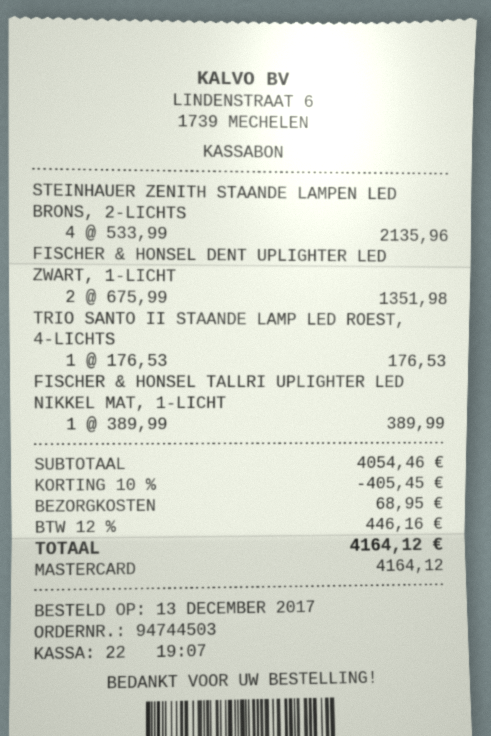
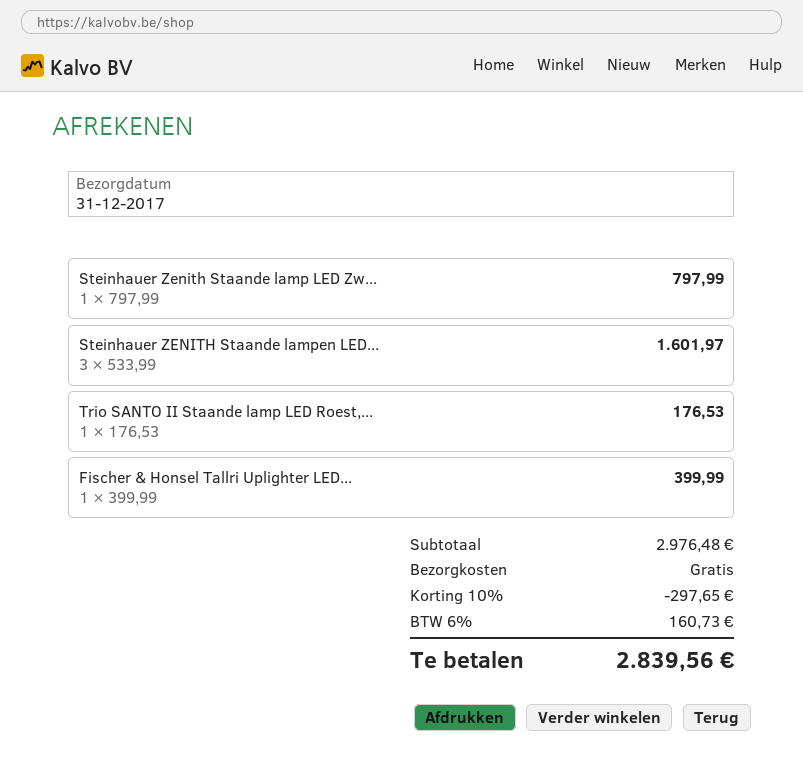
STEINHAUER ZENITH STAANDE LAMPEN LED BRONS, 2-LICHTS: 4 x 533.99 = 2135.96 -> 3 x 533.99 = 1601.97
FISCHER & HONSEL DENT UPLIGHTER LED ZWART, 1-LICHT: 2 x 675.99 = 1351.98 -> none
FISCHER & HONSEL TALLRI UPLIGHTER LED NIKKEL MAT, 1-LICHT: 1 x 389.99 = 389.99 -> 1 x 399.99 = 399.99
Steinhauer Zenith Staande lamp LED Zw...: none -> 1 x 797.99 = 797.99
subtotal: 4054.46 -> 2976.48
discount: 10% = 405.45 -> 10% = 297.65
shipping: 68.95 -> 0.00
tax: 12% = 446.16 -> 6% = 160.73
total: 4164.12 -> 2839.56

